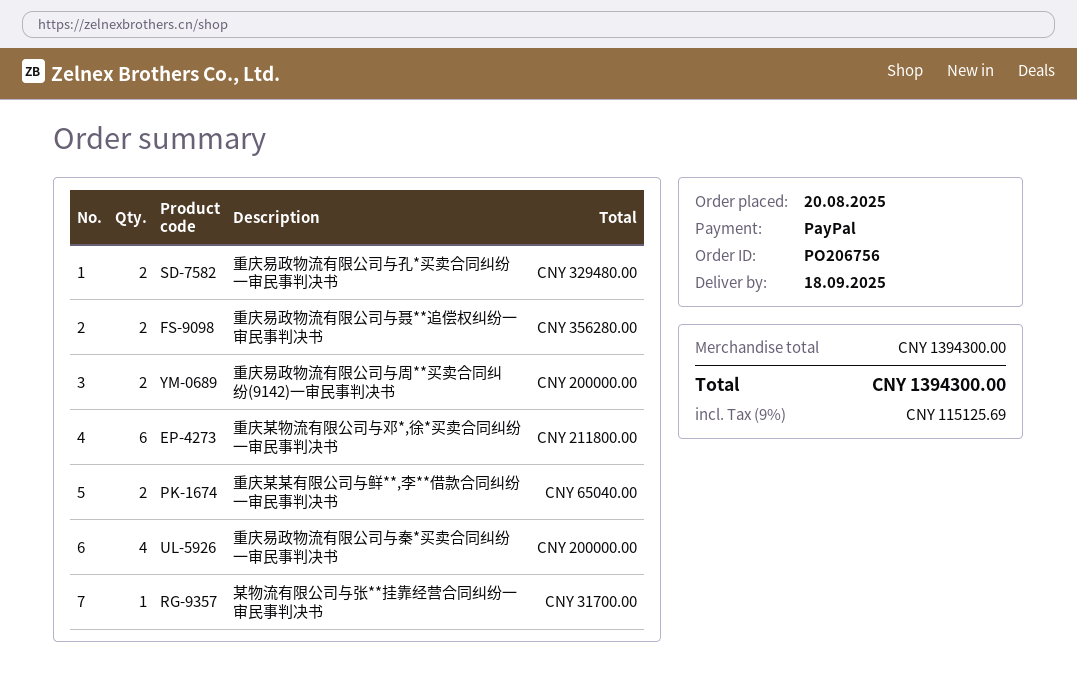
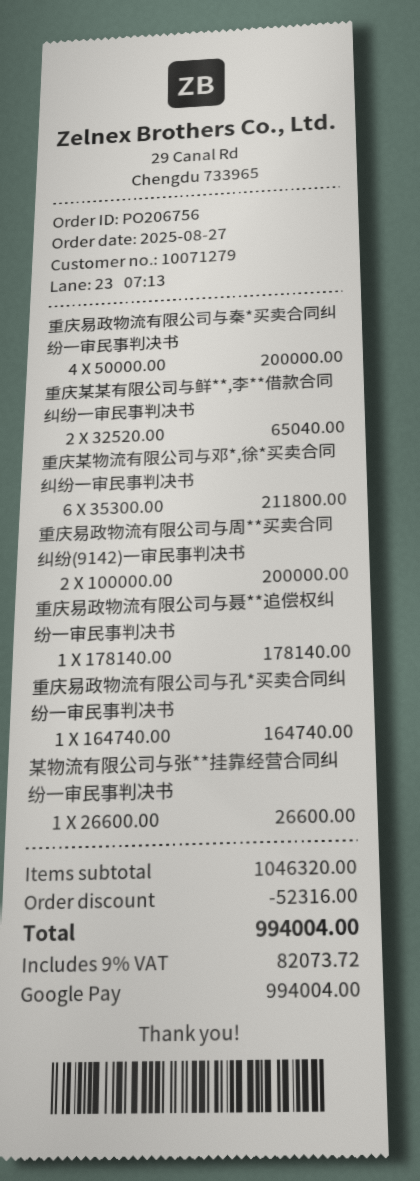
order date: 2025-08-20 -> 2025-08-27
payment method: PayPal -> Google Pay
重庆易政物流有限公司与孔*买卖合同纠纷一审民事判决书: 2 for 329480.00 -> 1 for 164740.00
重庆易政物流有限公司与聂**追偿权纠纷一审民事判决书: 2 for 356280.00 -> 1 for 178140.00
某物流有限公司与张**挂靠经营合同纠纷一审民事判决书: 1 for 31700.00 -> 1 for 26600.00
subtotal: 1394300.00 -> 1046320.00
discount: none -> 52316.00
tax: 9% = 115125.69 -> 9% = 82073.72
total: 1394300.00 -> 994004.00

